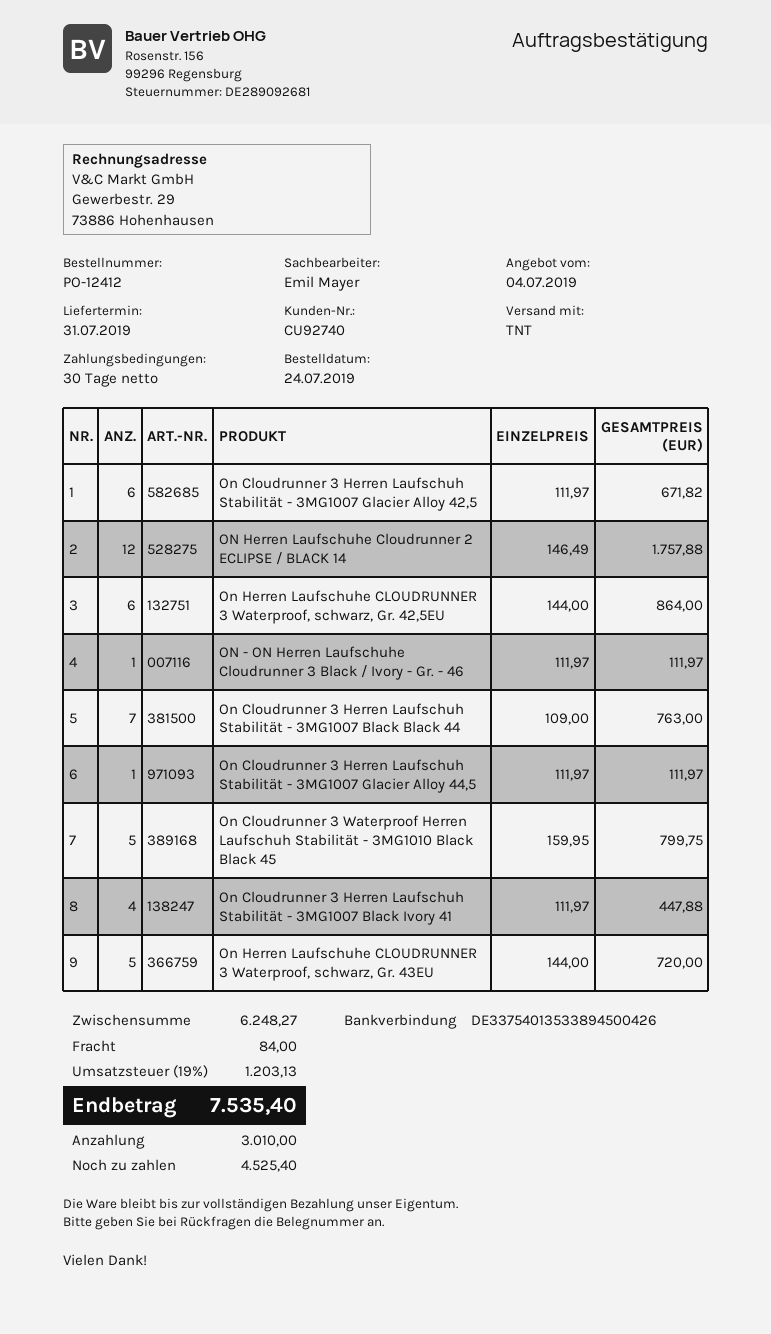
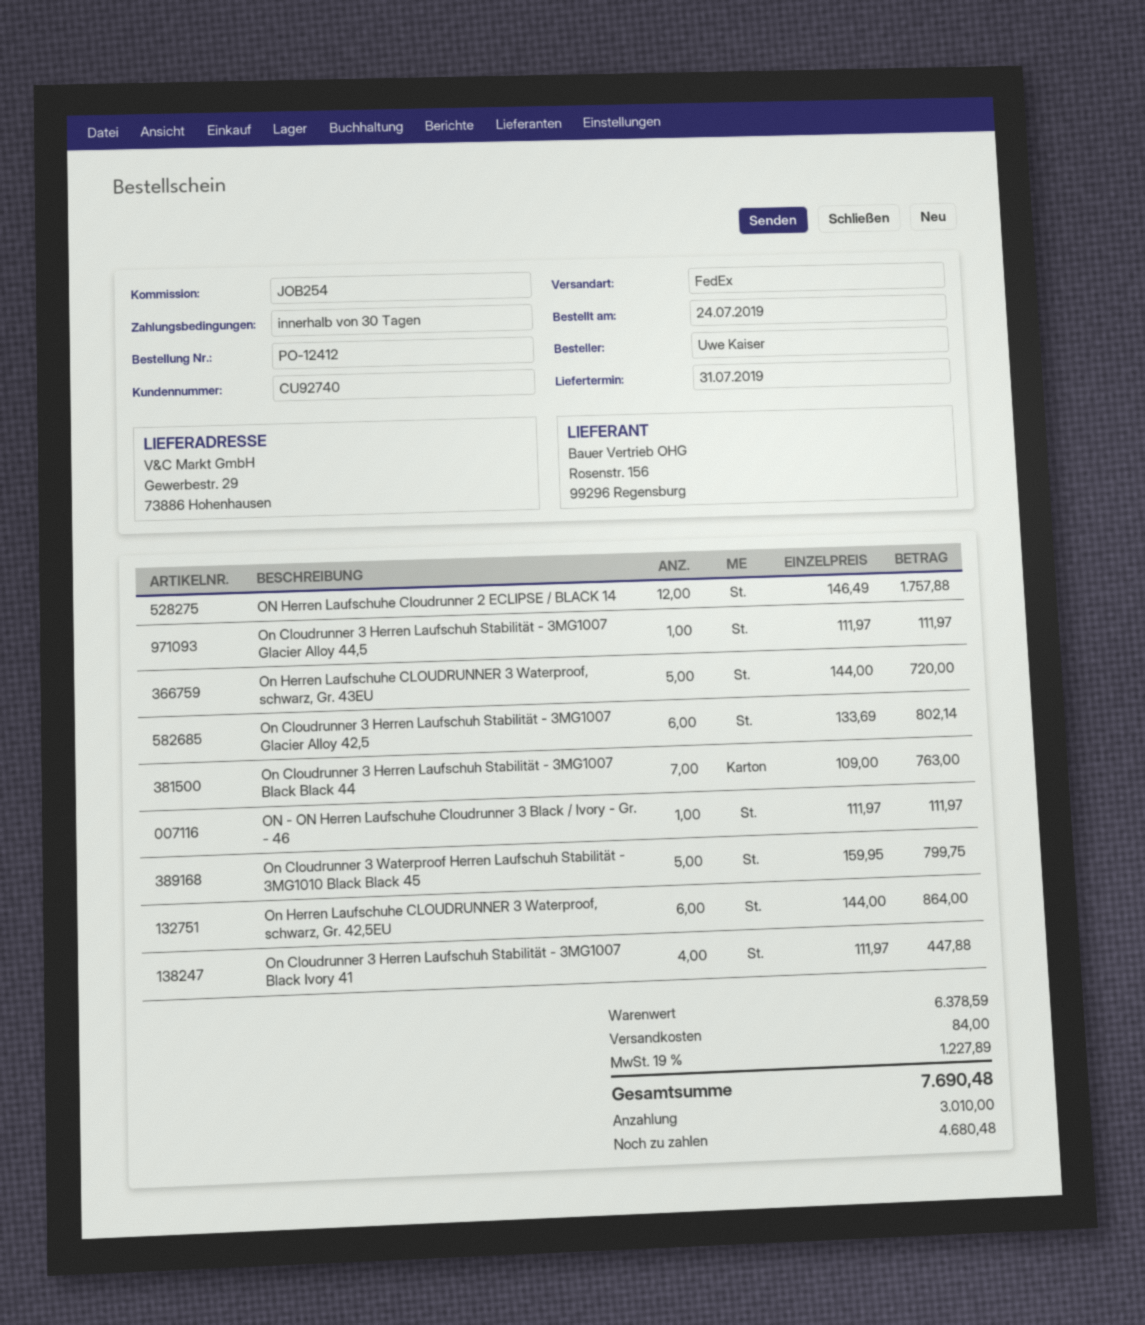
shipping method: TNT -> FedEx
On Cloudrunner 3 Herren Laufschuh Stabilität - 3MG1007 Glacier Alloy 42,5: 6 x 111.97 = 671.82 -> 6 x 133.69 = 802.14
subtotal: 6248.27 -> 6378.59
tax: 19% = 1203.13 -> 19% = 1227.89
total: 7535.40 -> 7690.48
balance: 4525.40 -> 4680.48

